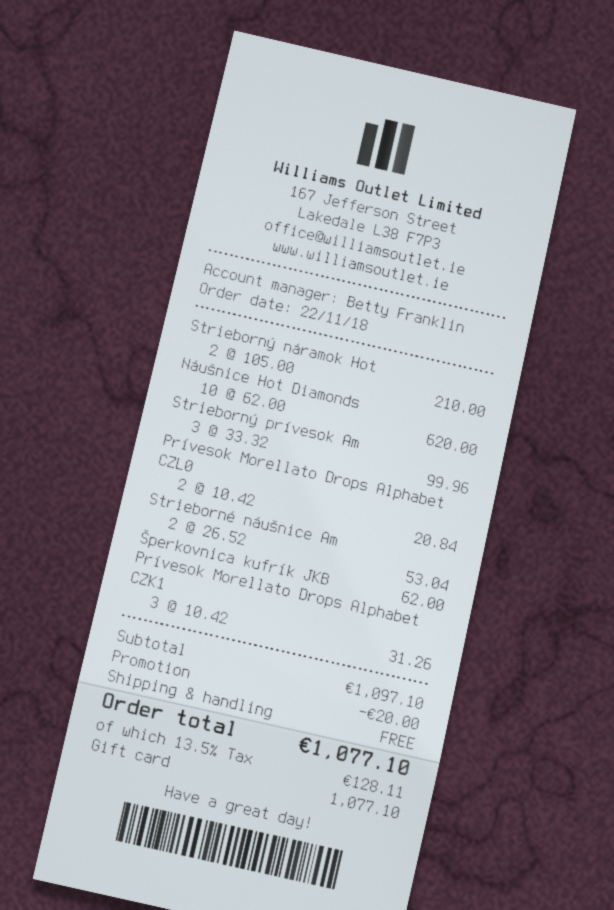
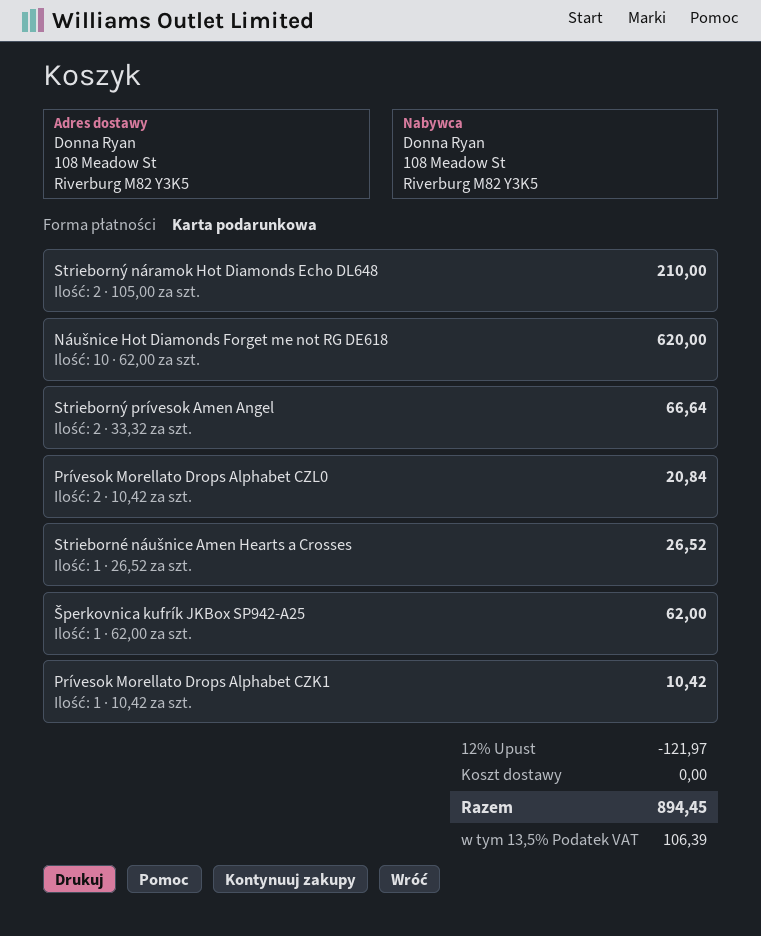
Strieborný prívesok Am: 3 x 33.32 = 99.96 -> 2 x 33.32 = 66.64
Strieborné náušnice Am: 2 x 26.52 = 53.04 -> 1 x 26.52 = 26.52
Prívesok Morellato Drops Alphabet CZK1: 3 x 10.42 = 31.26 -> 1 x 10.42 = 10.42
discount: 20.00 -> 121.97
tax: 13.5% = 128.11 -> 13.5% = 106.39
total: 1077.10 -> 894.45

